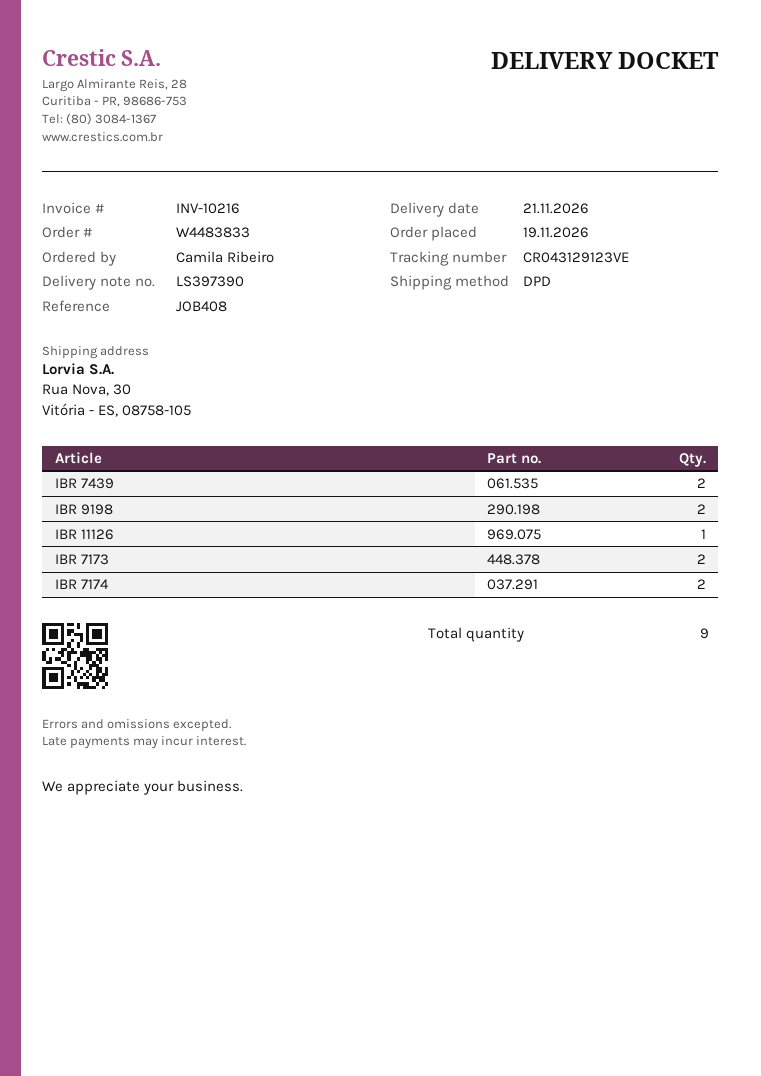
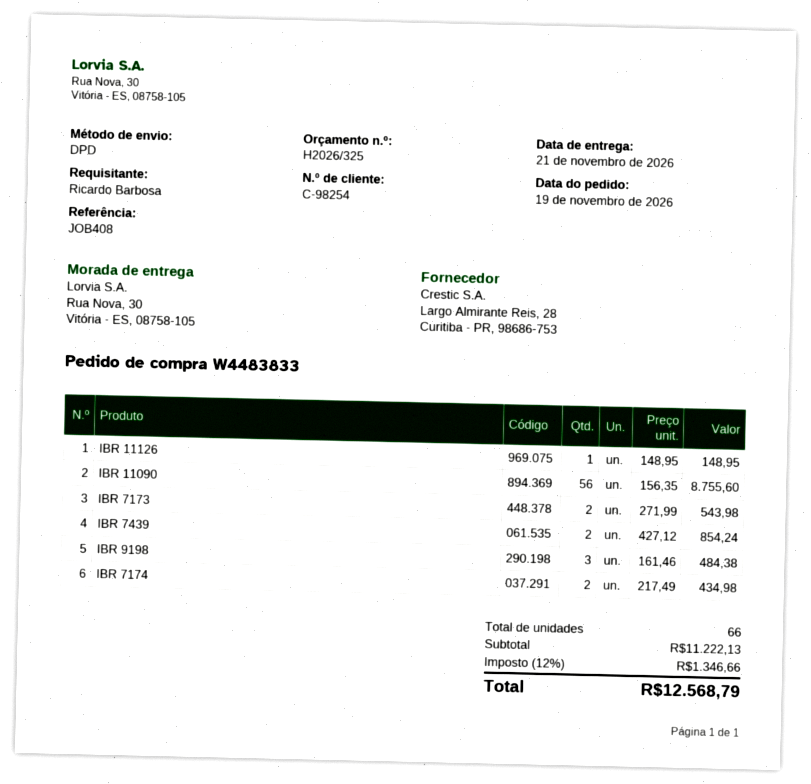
ordered by: Camila Ribeiro -> Ricardo Barbosa
IBR 9198: 2 -> 3
IBR 11090: none -> 56
total quantity: 9 -> 66

